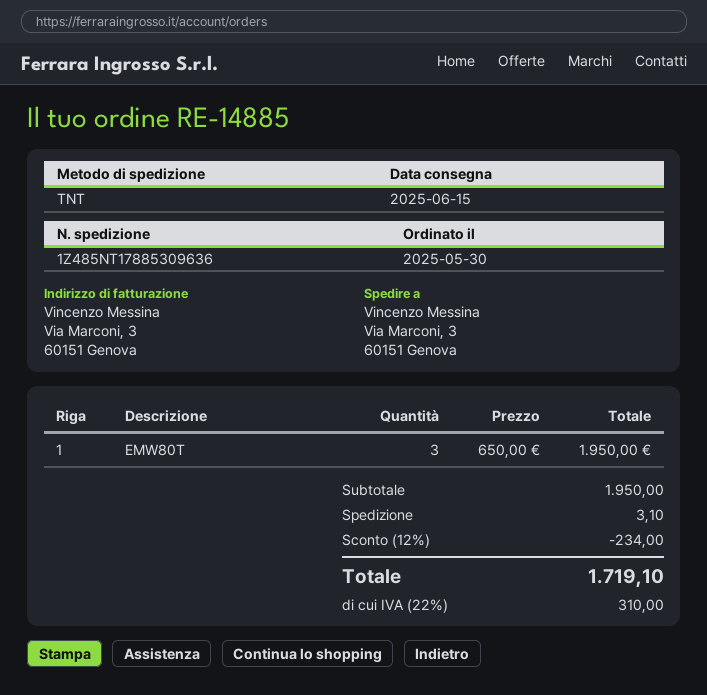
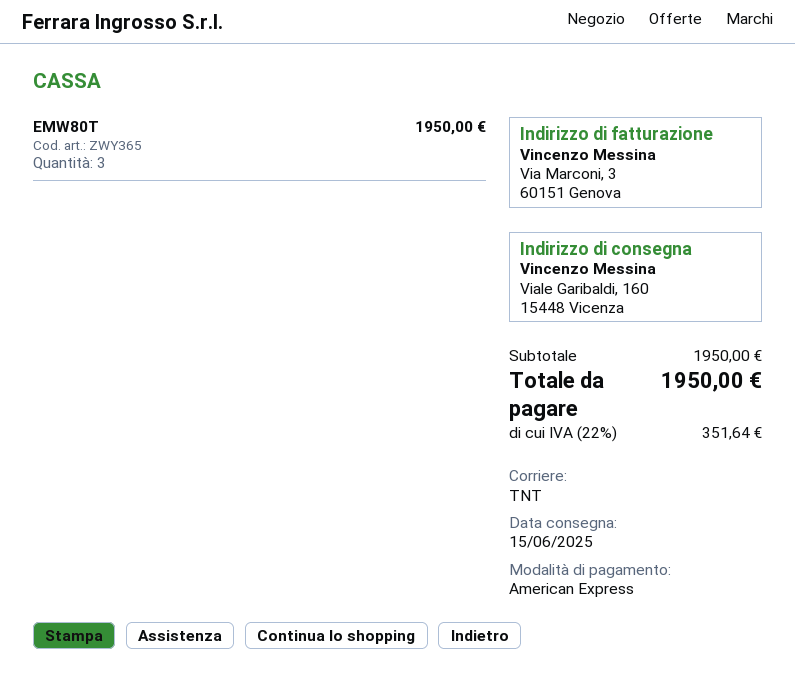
ship to: Via Marconi, 3, 60151 Genova -> Viale Garibaldi, 160, 15448 Vicenza
discount: 12% = 234.00 -> none
shipping: 3.10 -> none
tax: 22% = 310.00 -> 22% = 351.64
total: 1719.10 -> 1950.00

